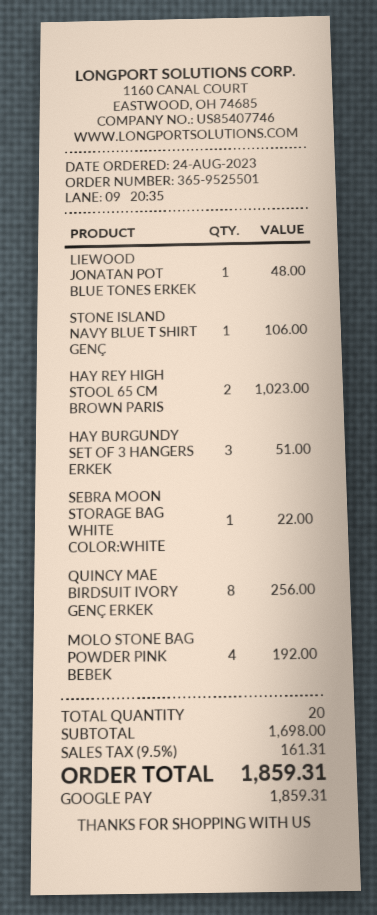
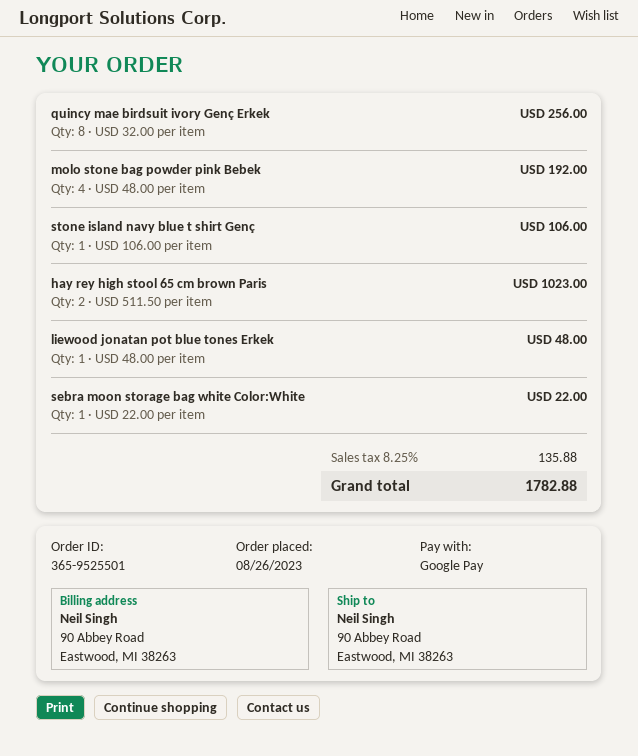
order date: 2023-08-24 -> 2023-08-26
HAY BURGUNDY SET OF 3 HANGERS ERKEK: 3 for 51.00 -> none
tax: 9.5% = 161.31 -> 8.25% = 135.88
total: 1859.31 -> 1782.88

